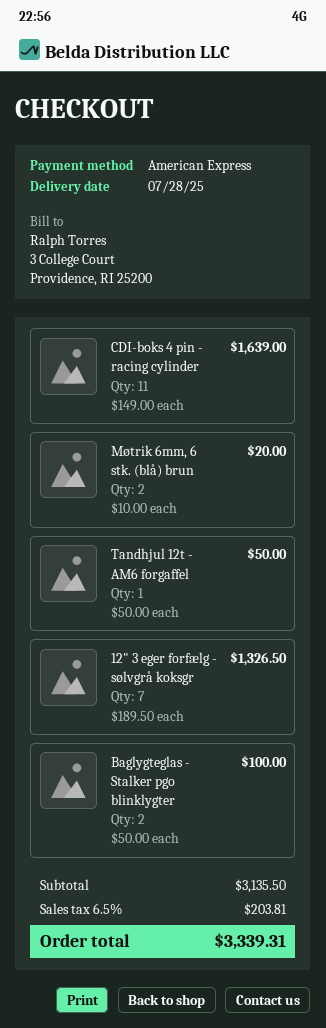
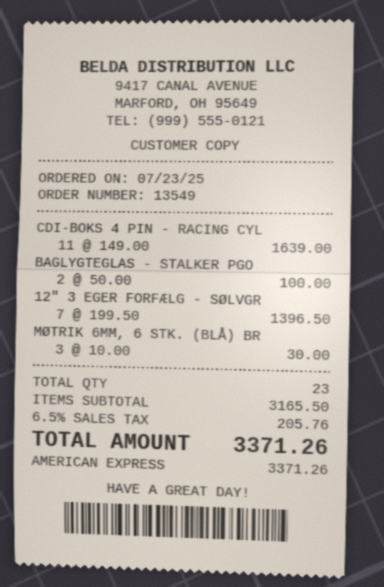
Møtrik 6mm, 6 stk. (blå) brun: 2 x 10.00 = 20.00 -> 3 x 10.00 = 30.00
Tandhjul 12t - AM6 forgaffel: 1 x 50.00 = 50.00 -> none
12" 3 eger forfælg - sølvgrå koksgr: 7 x 189.50 = 1326.50 -> 7 x 199.50 = 1396.50
subtotal: 3135.50 -> 3165.50
tax: 6.5% = 203.81 -> 6.5% = 205.76
total: 3339.31 -> 3371.26

